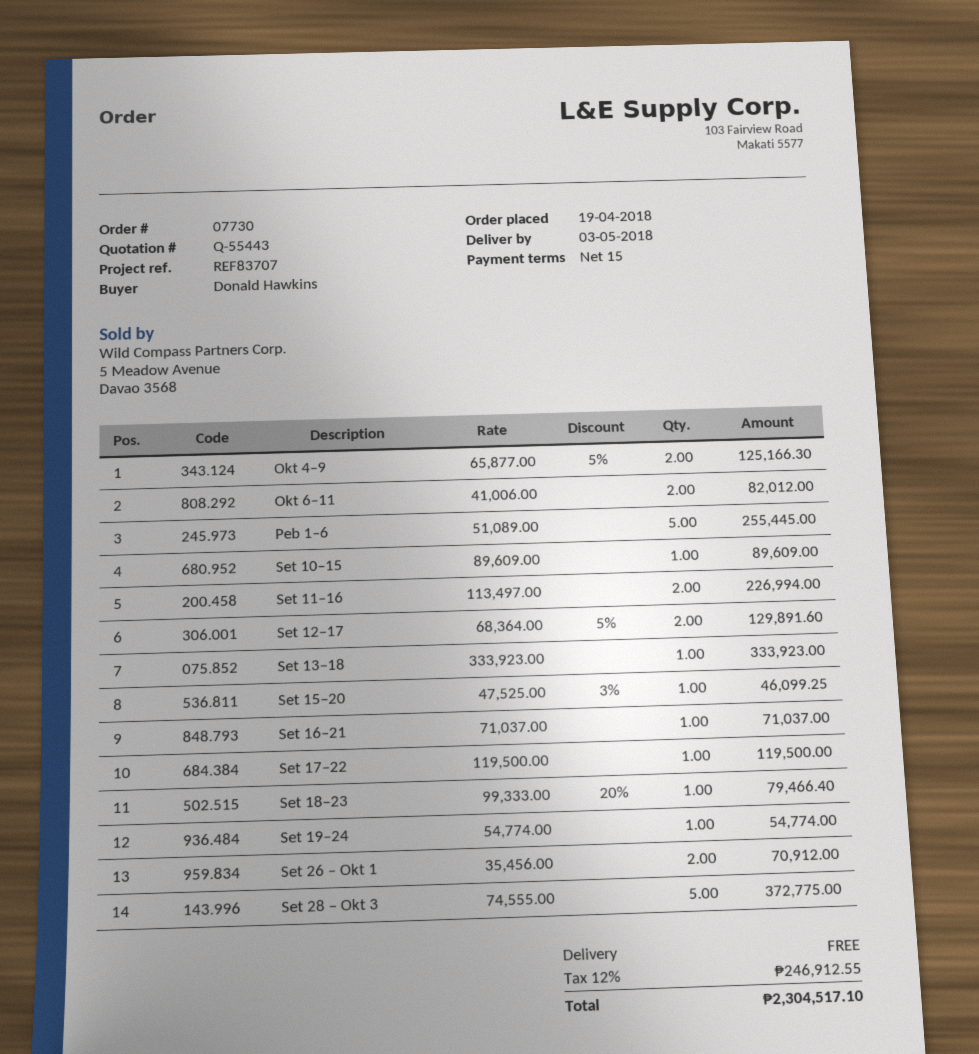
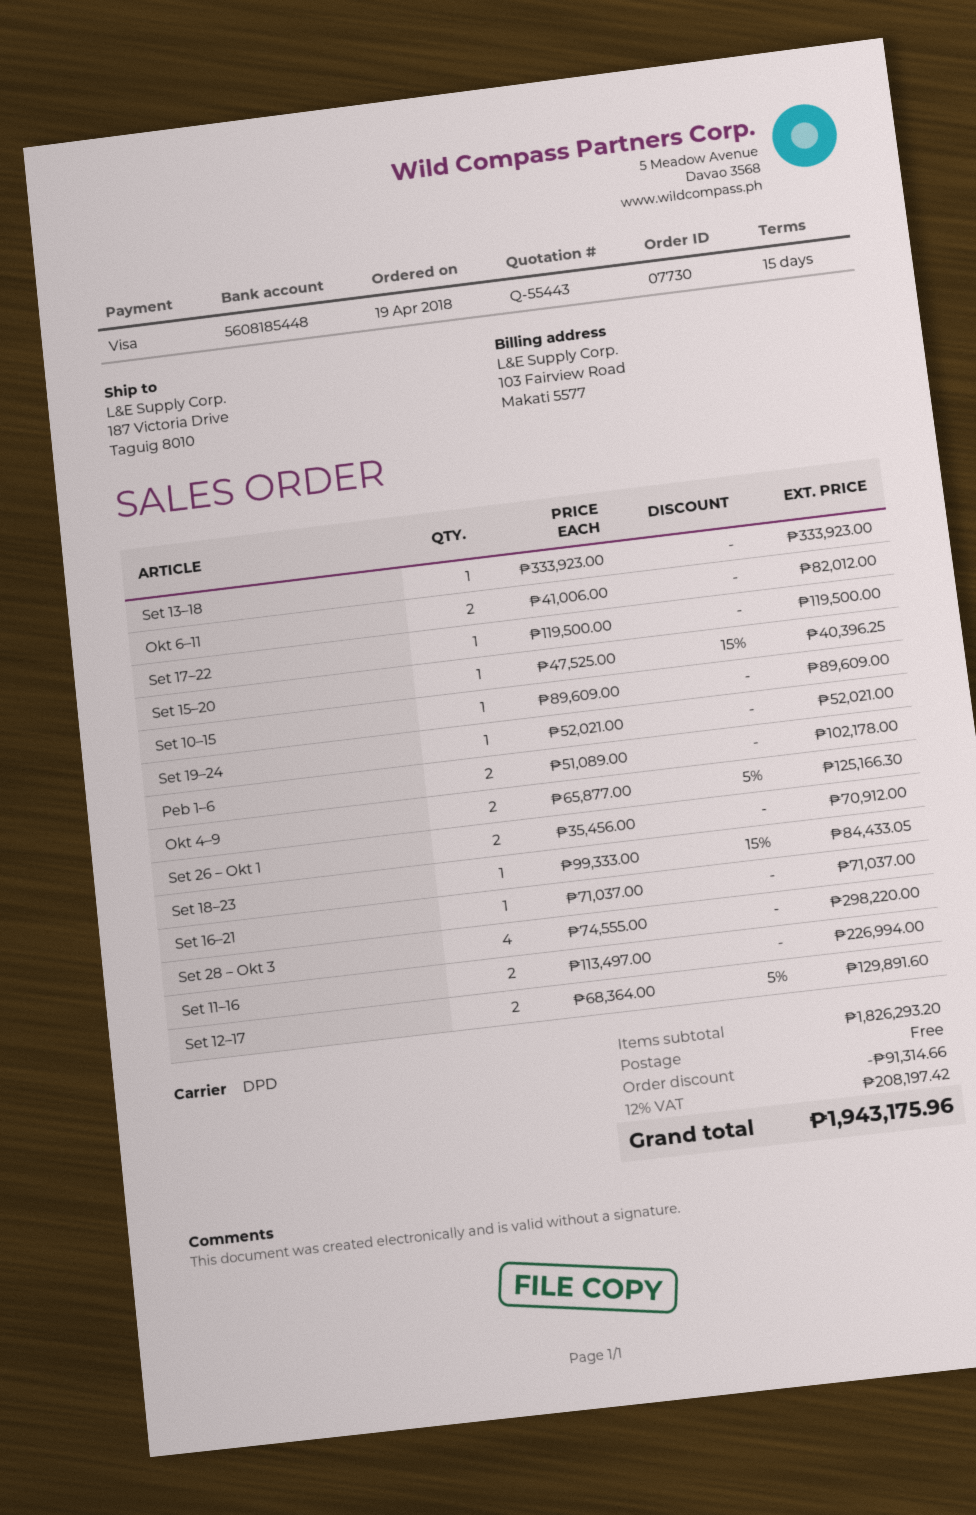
Peb 1–6: 5 x 51089.00 = 255445.00 -> 2 x 51089.00 = 102178.00
Set 15–20: 1 x 47525.00 - 3% = 46099.25 -> 1 x 47525.00 - 15% = 40396.25
Set 18–23: 1 x 99333.00 - 20% = 79466.40 -> 1 x 99333.00 - 15% = 84433.05
Set 19–24: 1 x 54774.00 = 54774.00 -> 1 x 52021.00 = 52021.00
Set 28 – Okt 3: 5 x 74555.00 = 372775.00 -> 4 x 74555.00 = 298220.00
discount: none -> 91314.66
tax: 12% = 246912.55 -> 12% = 208197.42
total: 2304517.10 -> 1943175.96

